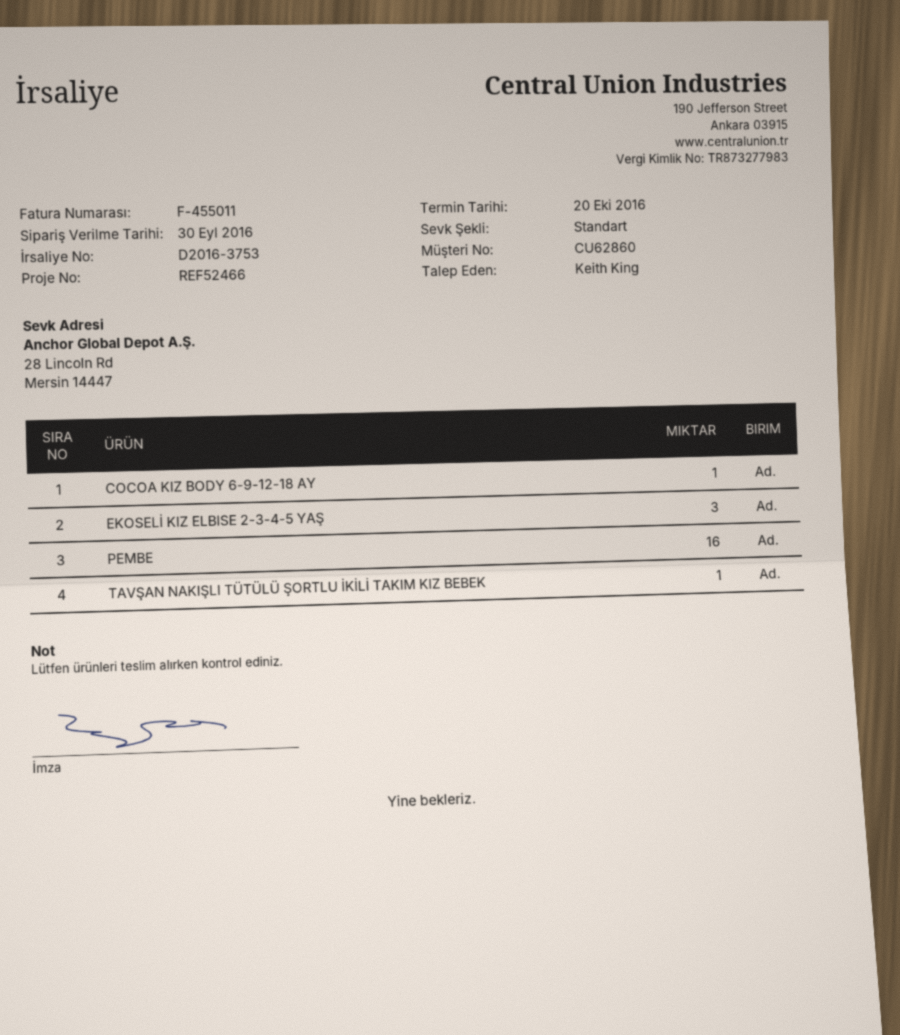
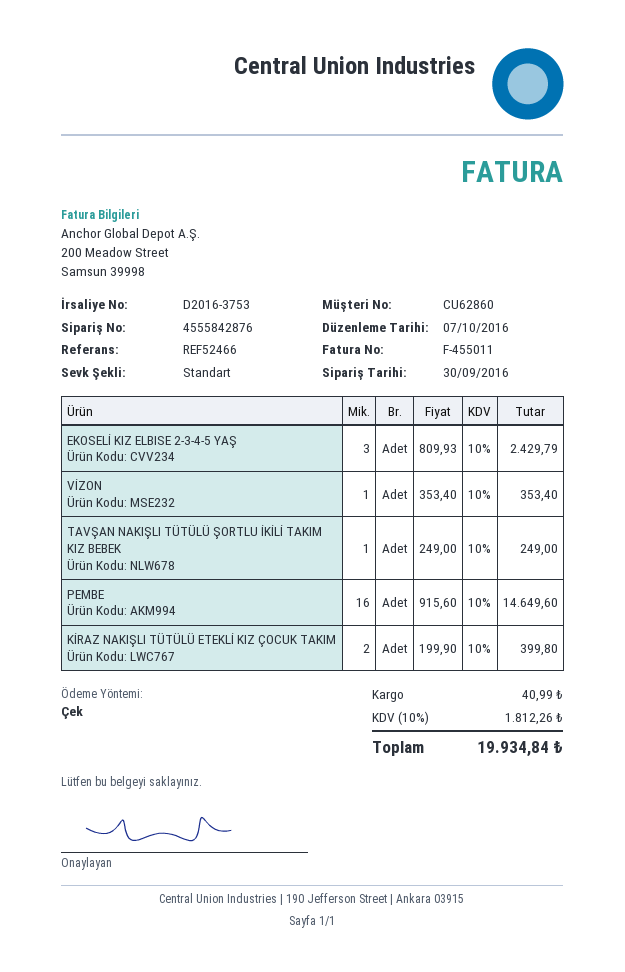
COCOA KIZ BODY 6-9-12-18 AY: 1 -> none
VİZON: none -> 1
KİRAZ NAKIŞLI TÜTÜLÜ ETEKLİ KIZ ÇOCUK TAKIM: none -> 2

